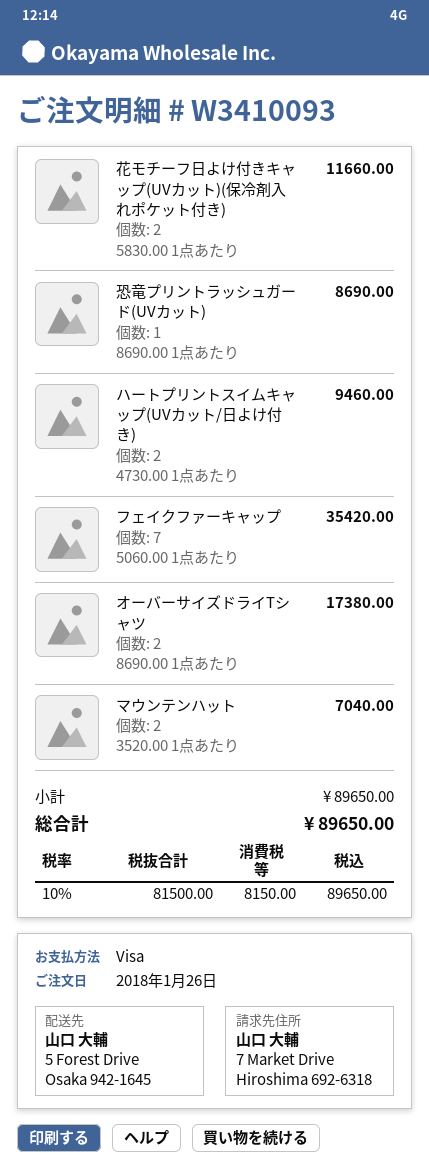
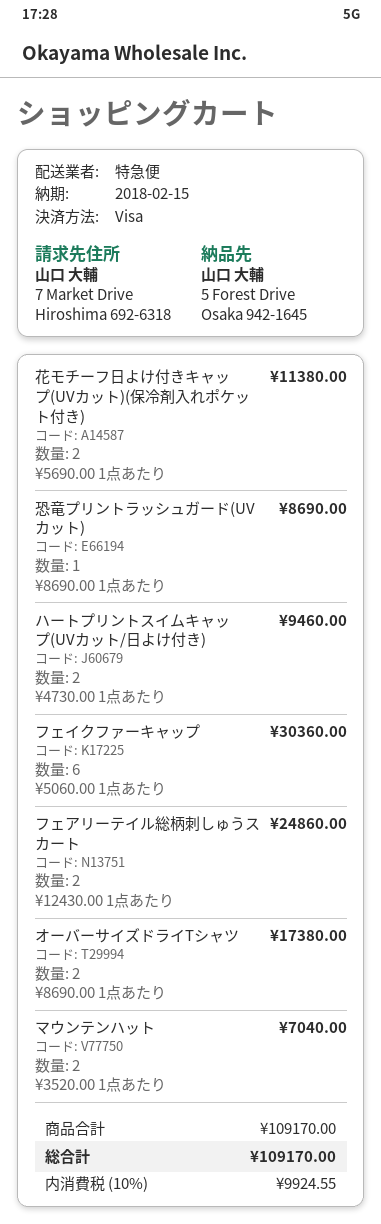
花モチーフ日よけ付きキャップ(UVカット)(保冷剤入れポケット付き): 2 x 5830.00 = 11660.00 -> 2 x 5690.00 = 11380.00
フェイクファーキャップ: 7 x 5060.00 = 35420.00 -> 6 x 5060.00 = 30360.00
フェアリーテイル総柄刺しゅうスカート: none -> 2 x 12430.00 = 24860.00
subtotal: 89650.00 -> 109170.00
tax: 10% = 8150.00 -> 10% = 9924.55
total: 89650.00 -> 109170.00

